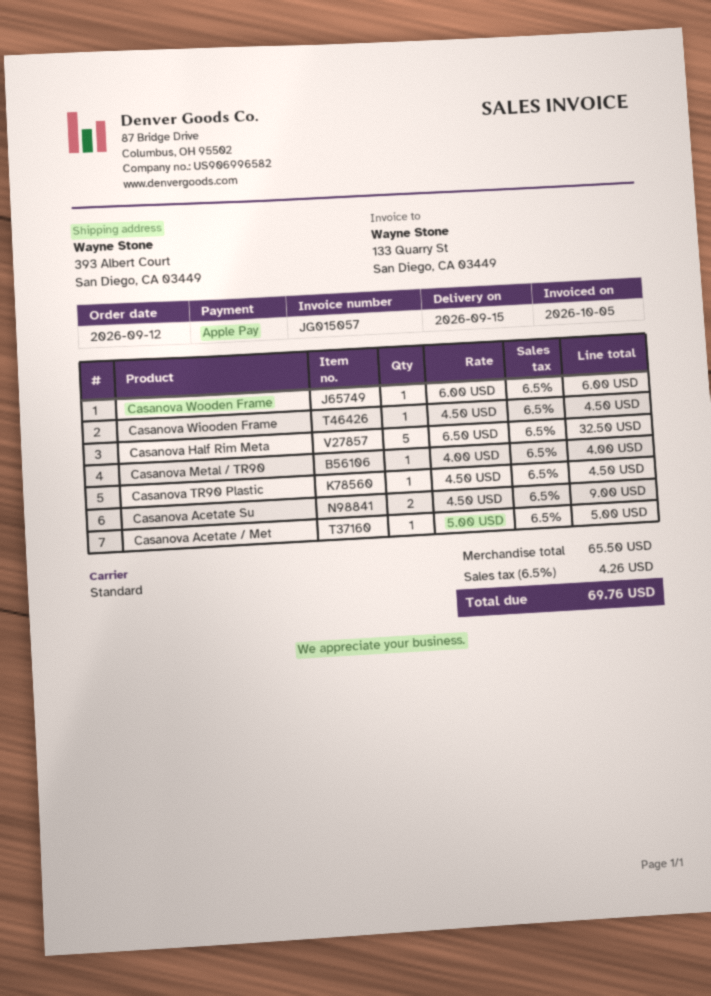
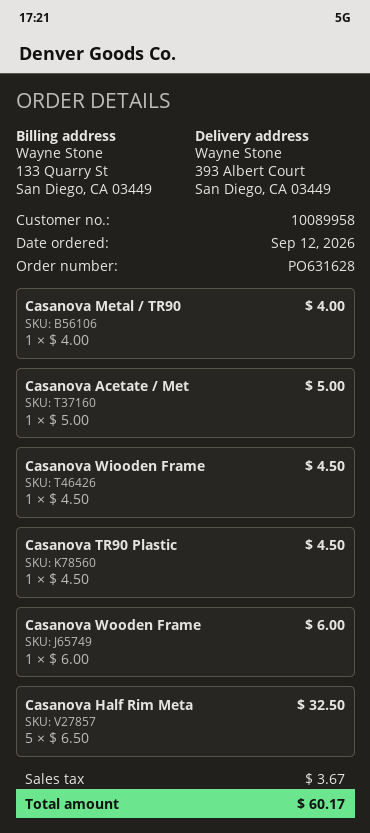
Casanova Acetate Su: 2 x 4.50 = 9.00 -> none
tax: 4.26 -> 3.67
total: 69.76 -> 60.17

